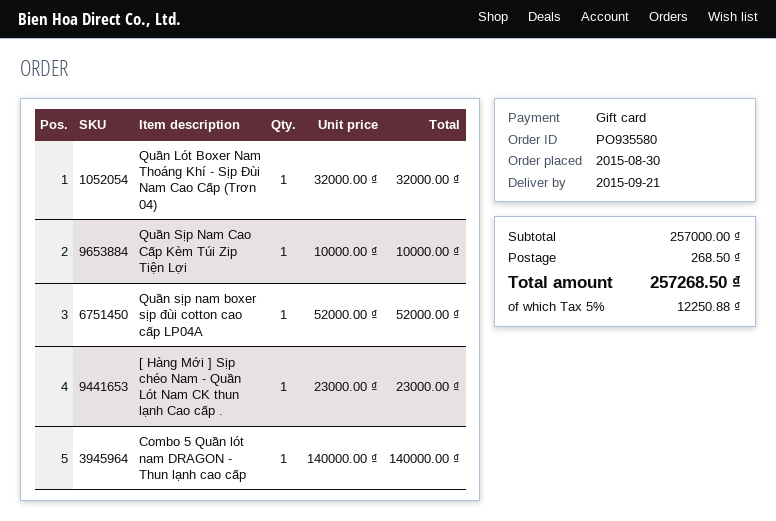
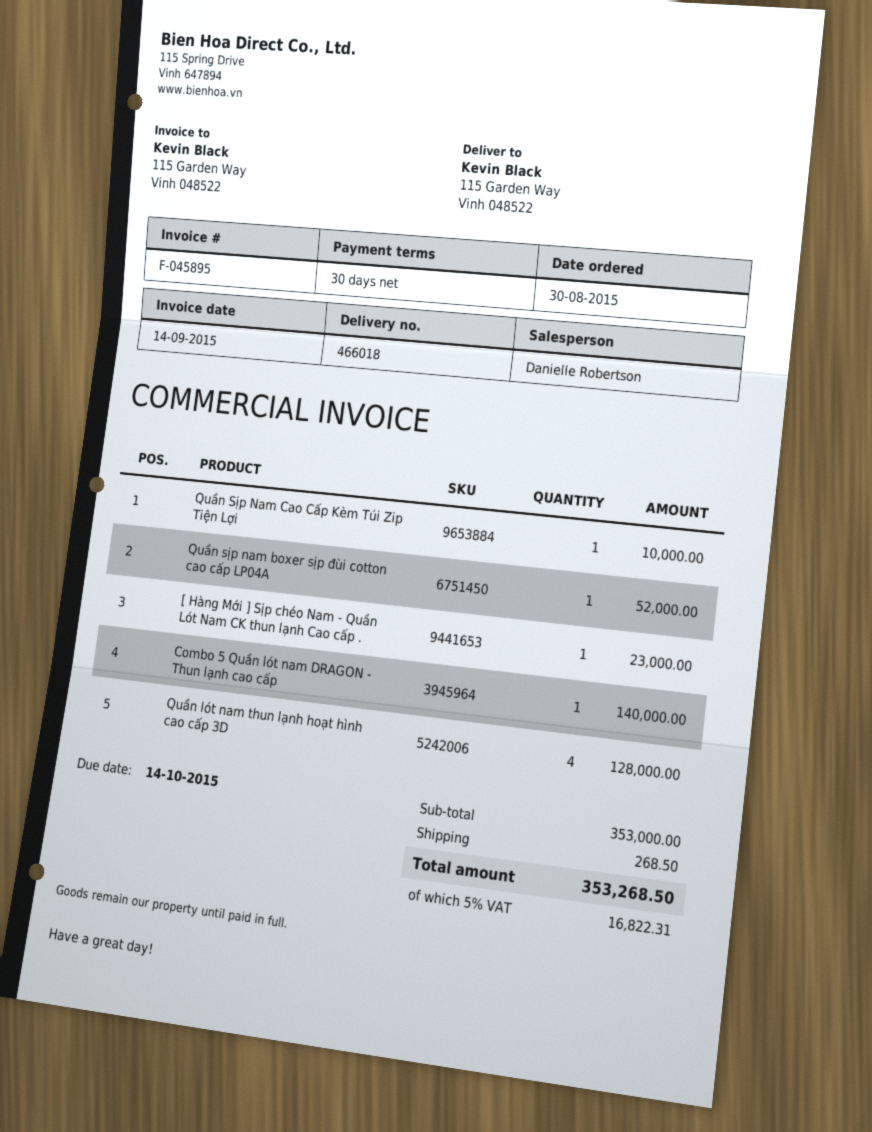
Quần Lót Boxer Nam Thoáng Khí - Sịp Đùi Nam Cao Cấp (Trơn 04): 1 for 32000.00 -> none
Quần lót nam thun lạnh hoạt hình cao cấp 3D: none -> 4 for 128000.00
subtotal: 257000.00 -> 353000.00
tax: 5% = 12250.88 -> 5% = 16822.31
total: 257268.50 -> 353268.50

